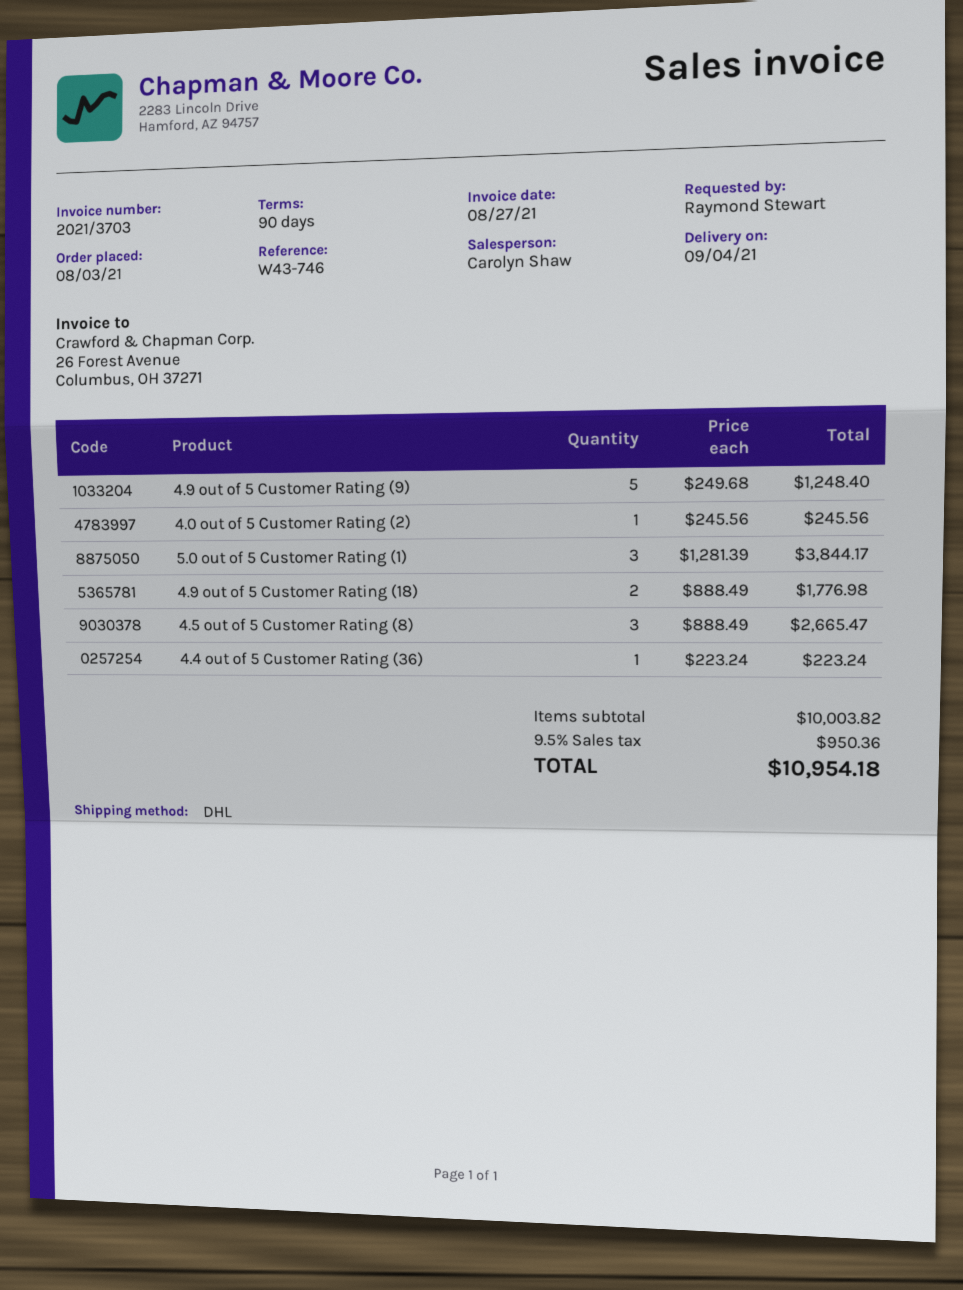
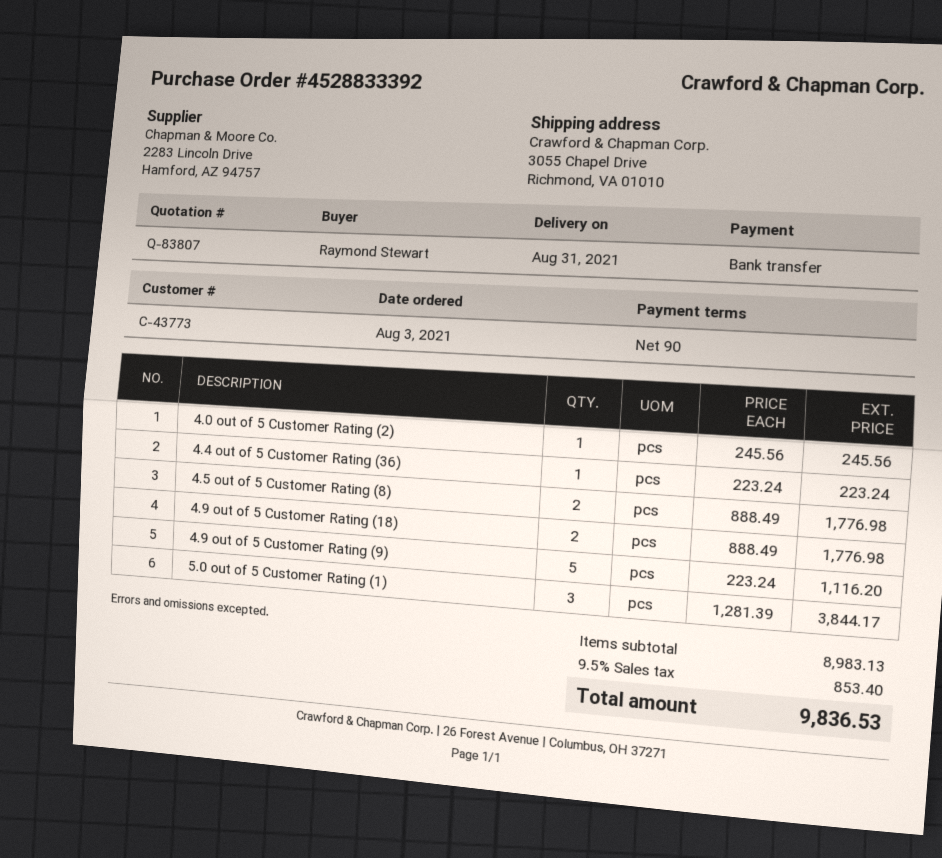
delivery date: 2021-09-04 -> 2021-08-31
4.9 out of 5 Customer Rating (9): 5 x 249.68 = 1248.40 -> 5 x 223.24 = 1116.20
4.5 out of 5 Customer Rating (8): 3 x 888.49 = 2665.47 -> 2 x 888.49 = 1776.98
subtotal: 10003.82 -> 8983.13
tax: 9.5% = 950.36 -> 9.5% = 853.40
total: 10954.18 -> 9836.53

